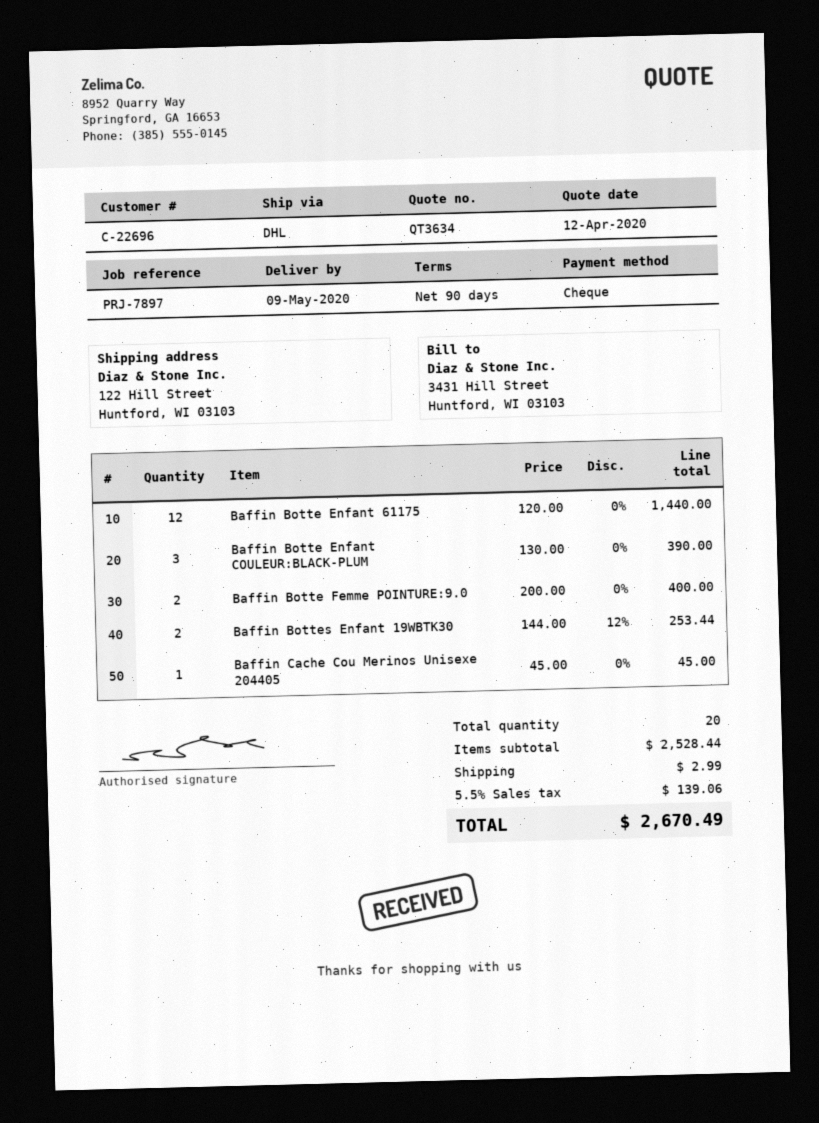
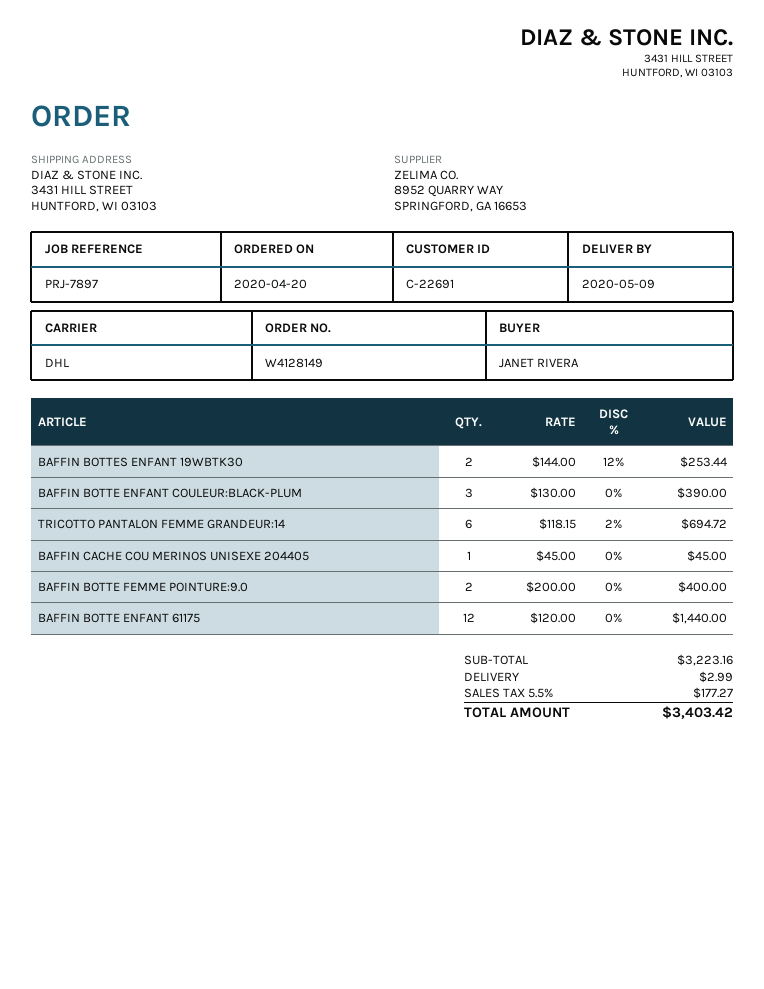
customer number: C-22696 -> C-22691
ship to: 122 Hill Street, Huntford, WI 03103 -> 3431 HILL STREET, HUNTFORD, WI 03103
TRICOTTO PANTALON FEMME GRANDEUR:14: none -> 6 x 118.15 - 2% = 694.72
subtotal: 2528.44 -> 3223.16
tax: 5.5% = 139.06 -> 5.5% = 177.27
total: 2670.49 -> 3403.42

